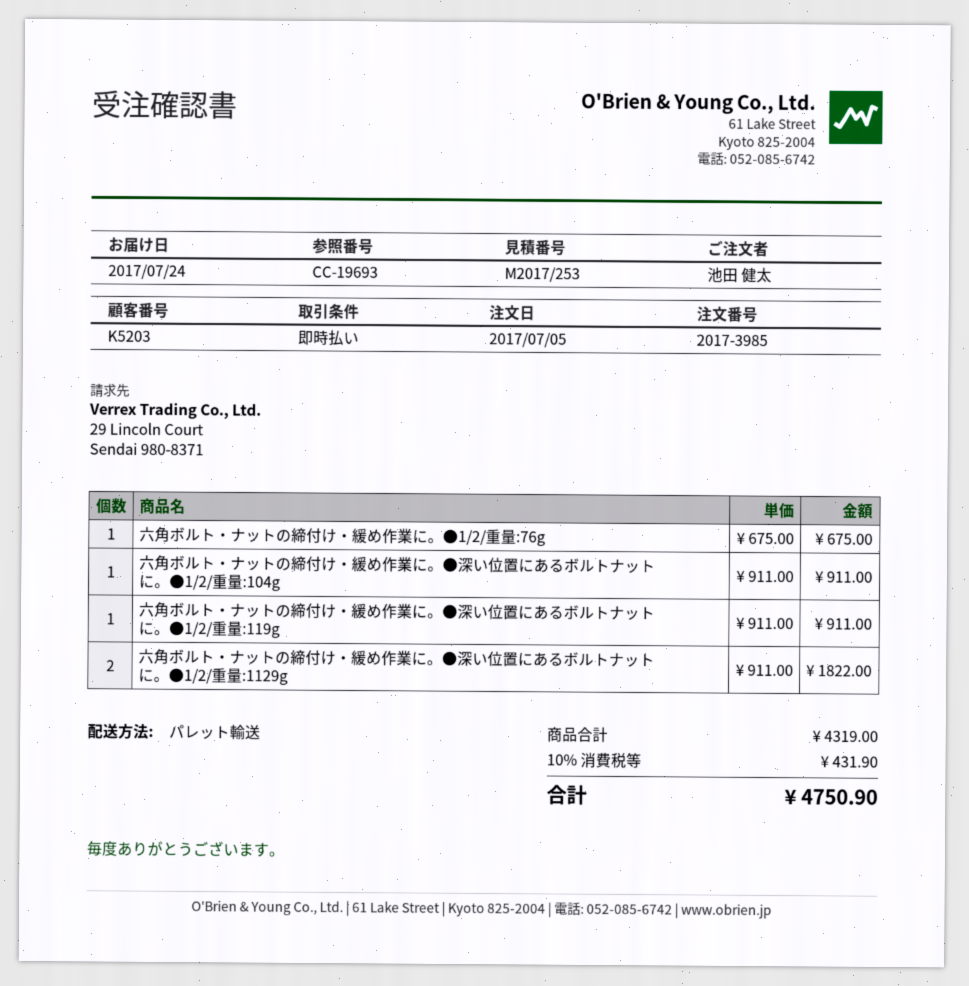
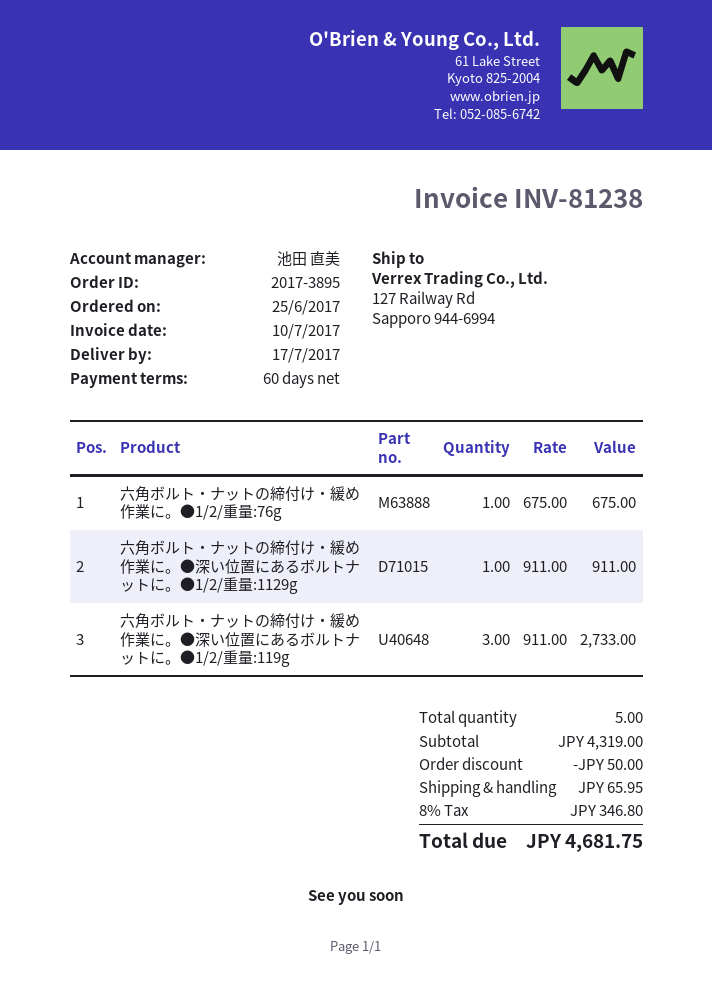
order number: 2017-3985 -> 2017-3895
order date: 2017-07-05 -> 2017-06-25
delivery date: 2017-07-24 -> 2017-07-17
payment terms: on receipt -> 60 days
六角ボルト・ナットの締付け・緩め作業に。●深い位置にあるボルトナットに。●1/2/重量:104g: 1 x 911.00 = 911.00 -> none
六角ボルト・ナットの締付け・緩め作業に。●深い位置にあるボルトナットに。●1/2/重量:119g: 1 x 911.00 = 911.00 -> 3 x 911.00 = 2733.00
六角ボルト・ナットの締付け・緩め作業に。●深い位置にあるボルトナットに。●1/2/重量:1129g: 2 x 911.00 = 1822.00 -> 1 x 911.00 = 911.00
discount: none -> 50.00
shipping: none -> 65.95
tax: 10% = 431.90 -> 8% = 346.80
total: 4750.90 -> 4681.75

